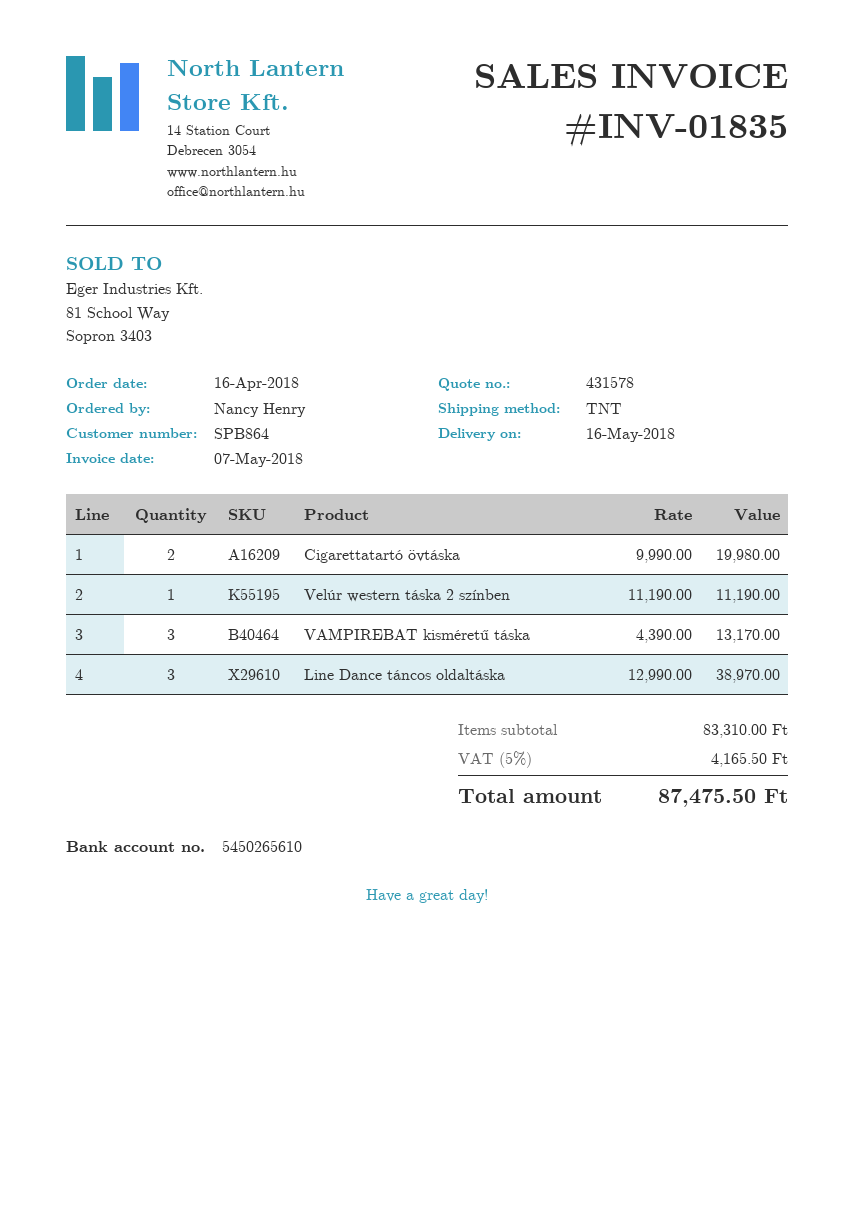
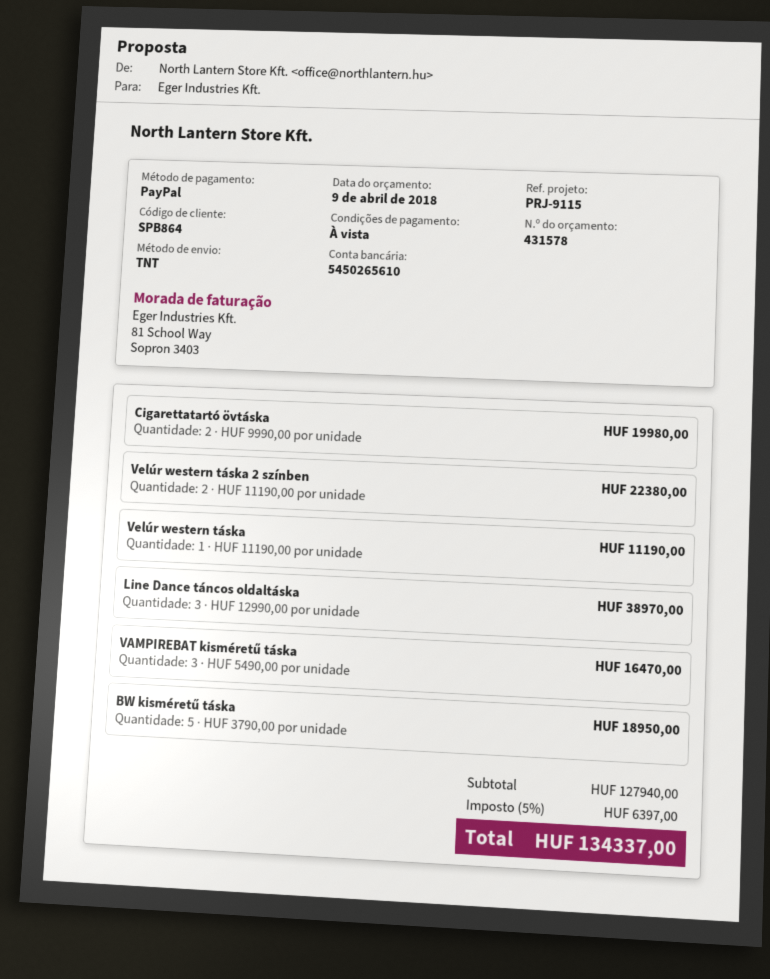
Velúr western táska 2 színben: 1 x 11190.00 = 11190.00 -> 2 x 11190.00 = 22380.00
VAMPIREBAT kisméretű táska: 3 x 4390.00 = 13170.00 -> 3 x 5490.00 = 16470.00
Velúr western táska: none -> 1 x 11190.00 = 11190.00
BW kisméretű táska: none -> 5 x 3790.00 = 18950.00
subtotal: 83310.00 -> 127940.00
tax: 5% = 4165.50 -> 5% = 6397.00
total: 87475.50 -> 134337.00

